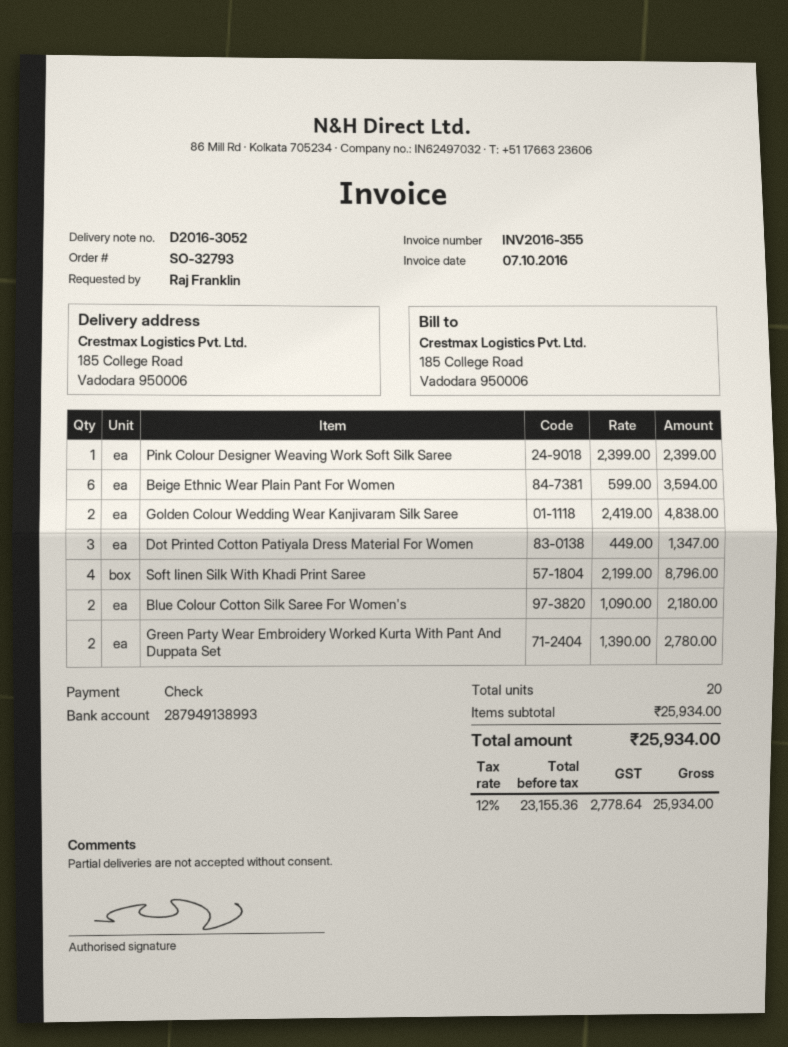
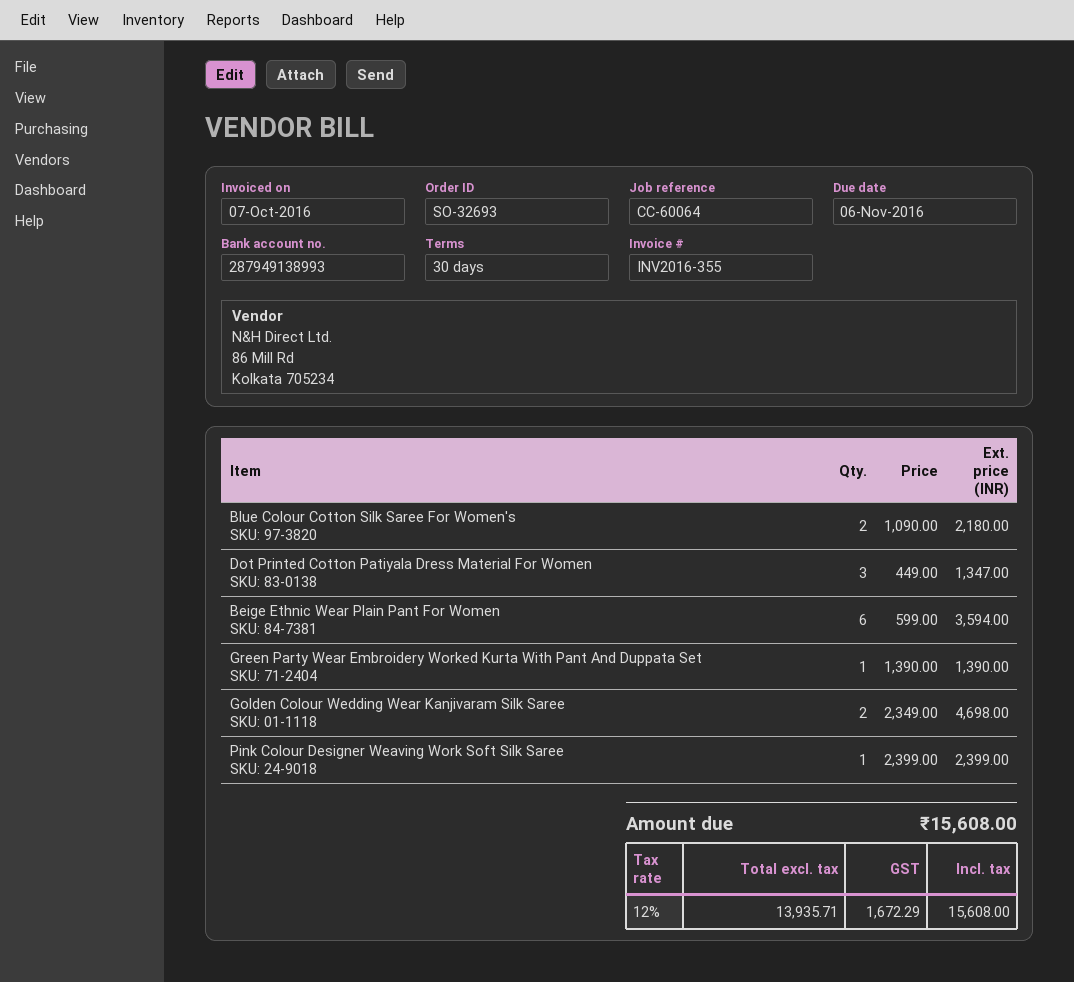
order number: SO-32793 -> SO-32693
Golden Colour Wedding Wear Kanjivaram Silk Saree: 2 x 2419.00 = 4838.00 -> 2 x 2349.00 = 4698.00
Soft linen Silk With Khadi Print Saree: 4 x 2199.00 = 8796.00 -> none
Green Party Wear Embroidery Worked Kurta With Pant And Duppata Set: 2 x 1390.00 = 2780.00 -> 1 x 1390.00 = 1390.00
net: 23155.36 -> 13935.71
tax: 12% = 2778.64 -> 12% = 1672.29
total: 25934.00 -> 15608.00

